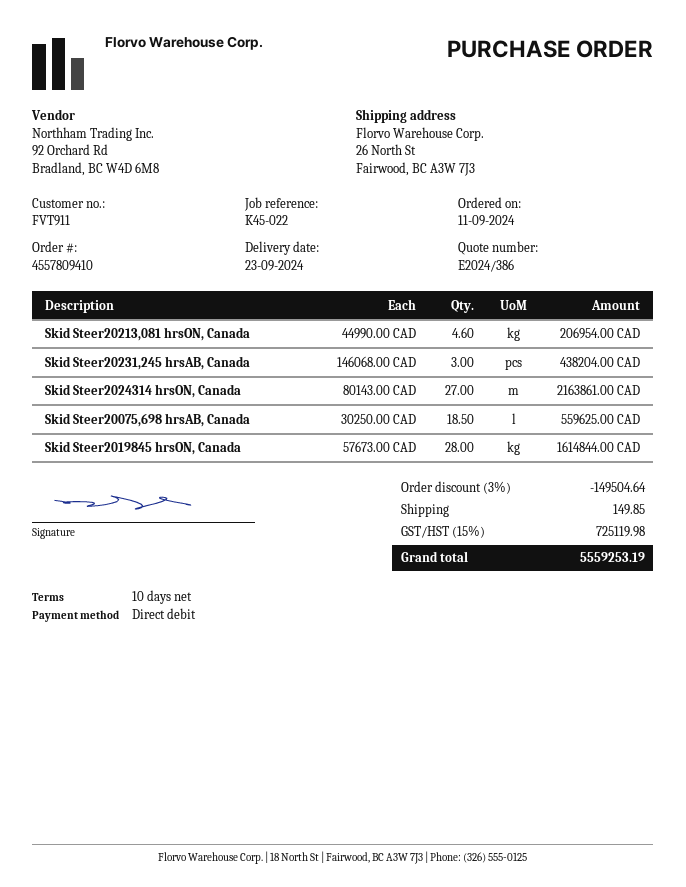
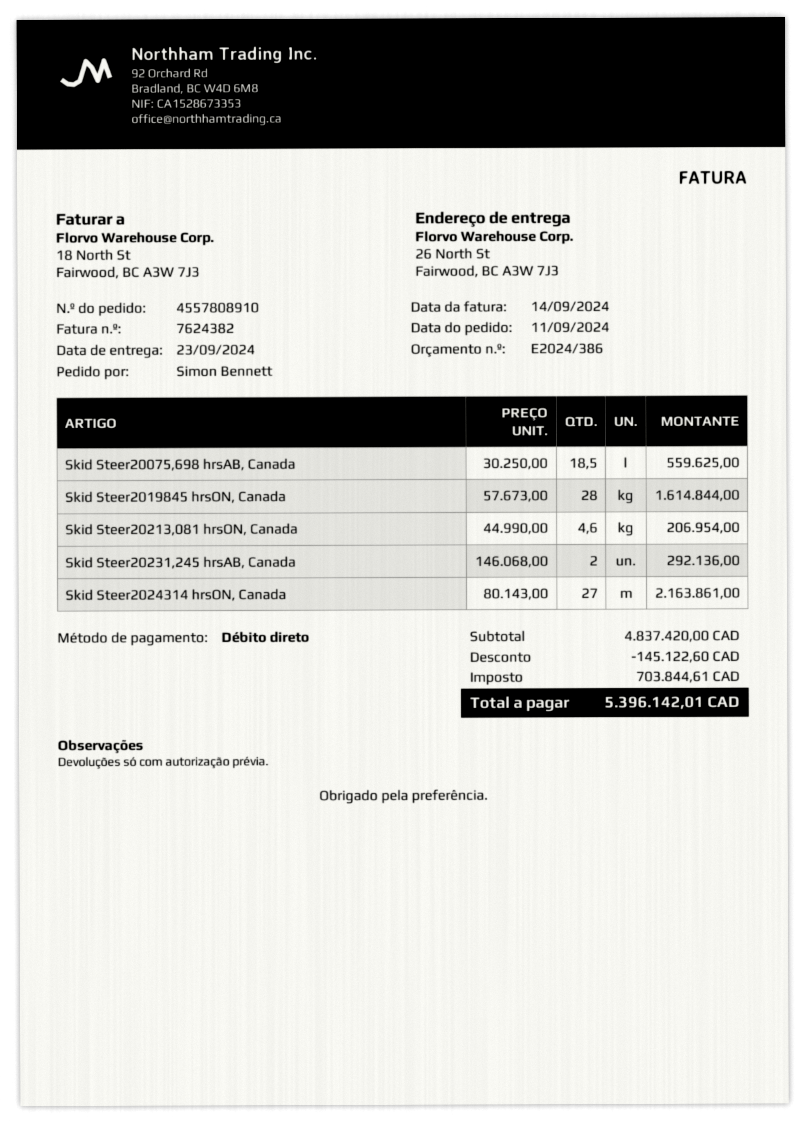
order number: 4557809410 -> 4557808910
Skid Steer20231,245 hrsAB, Canada: 3 x 146068.00 = 438204.00 -> 2 x 146068.00 = 292136.00
discount: 149504.64 -> 145122.60
shipping: 149.85 -> none
tax: 725119.98 -> 703844.61
total: 5559253.19 -> 5396142.01

